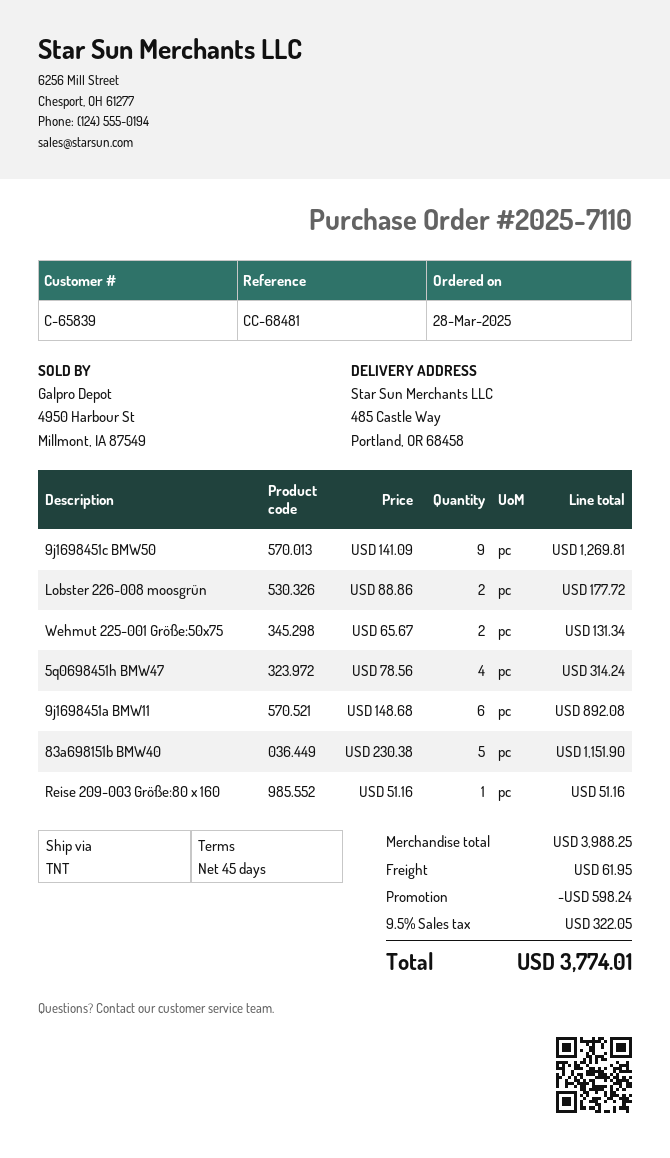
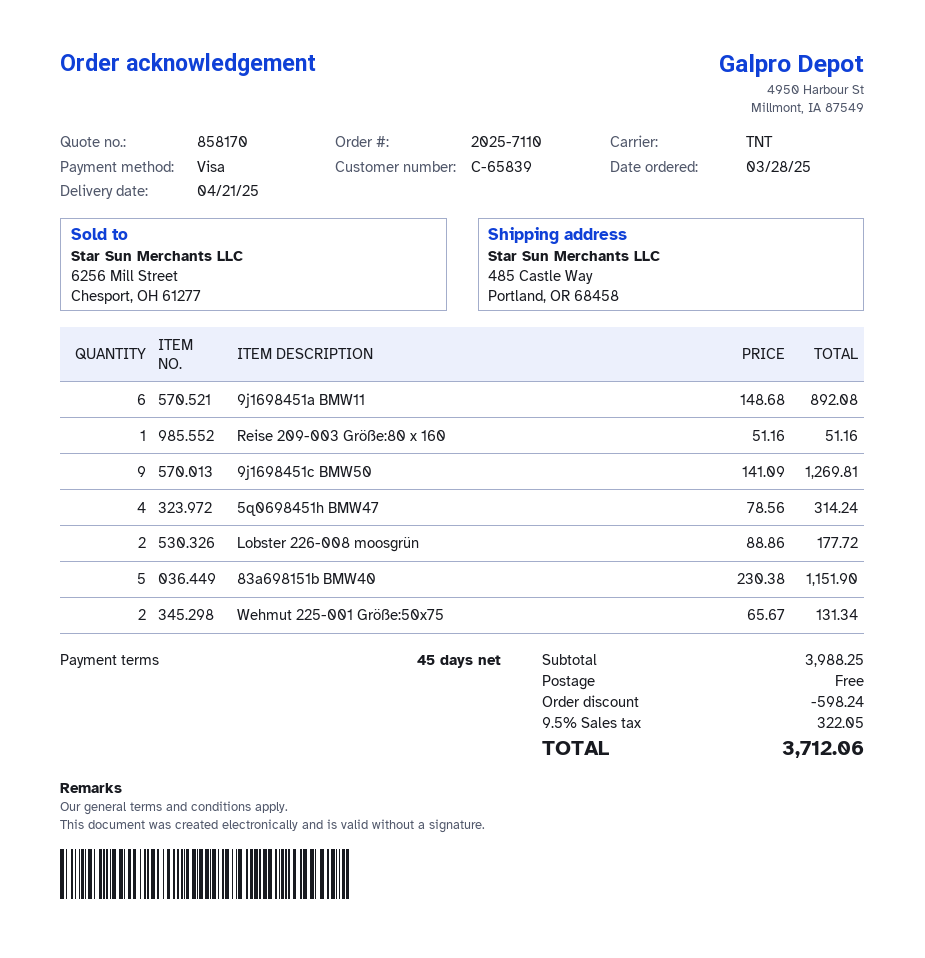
shipping: 61.95 -> 0.00
total: 3774.01 -> 3712.06

